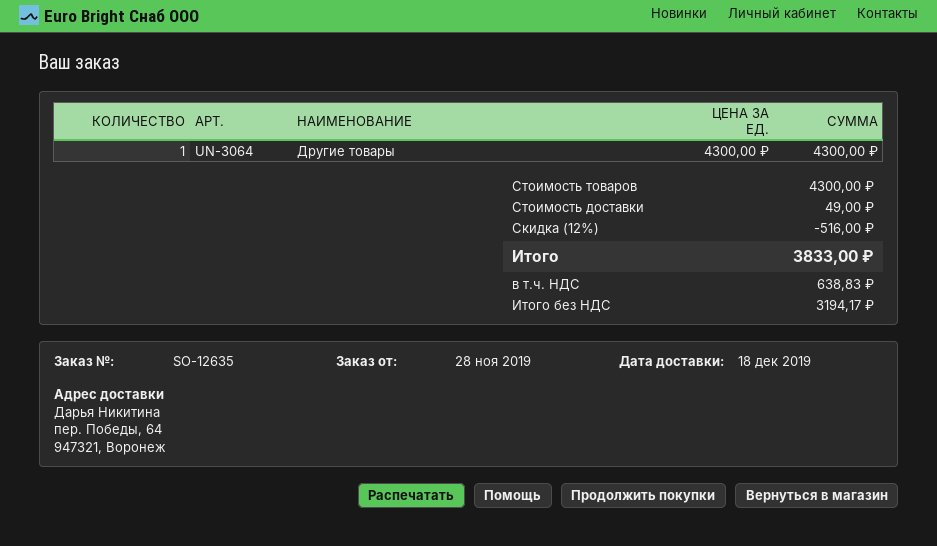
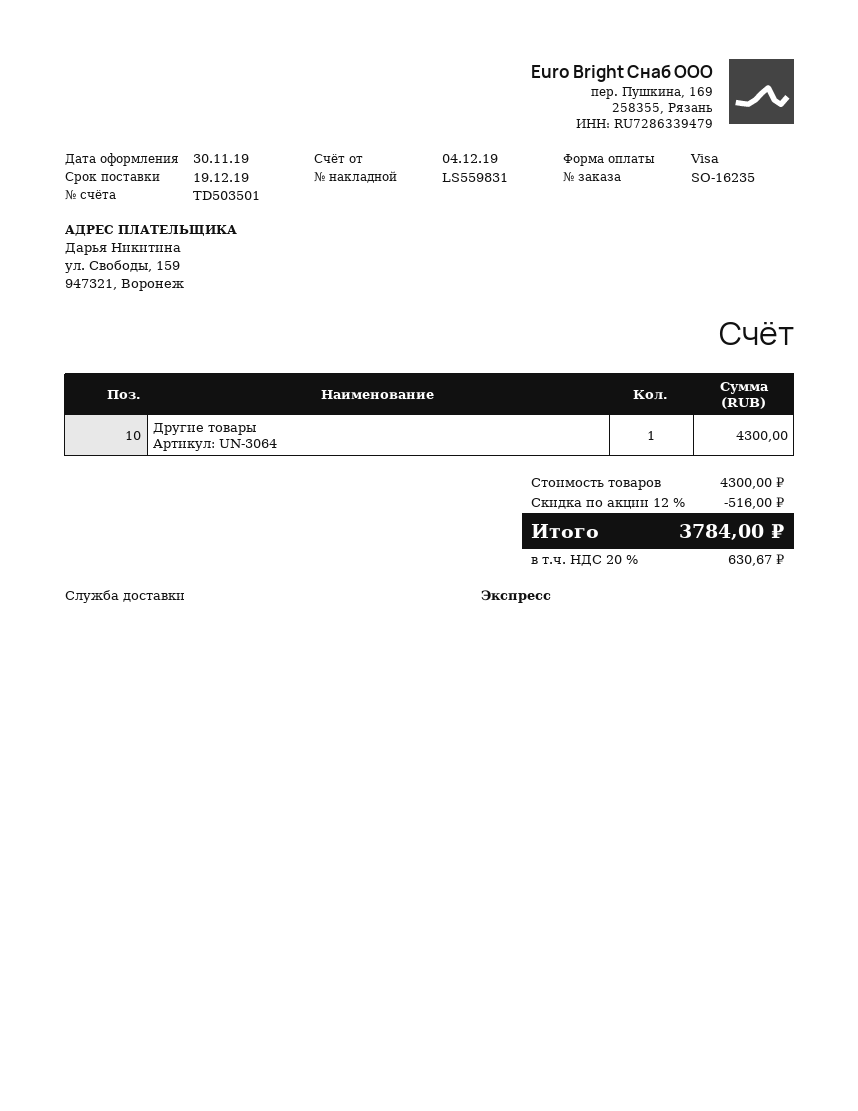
order number: SO-12635 -> SO-16235
order date: 2019-11-28 -> 2019-11-30
delivery date: 2019-12-18 -> 2019-12-19
shipping: 49.00 -> none
tax: 638.83 -> 630.67
total: 3833.00 -> 3784.00

